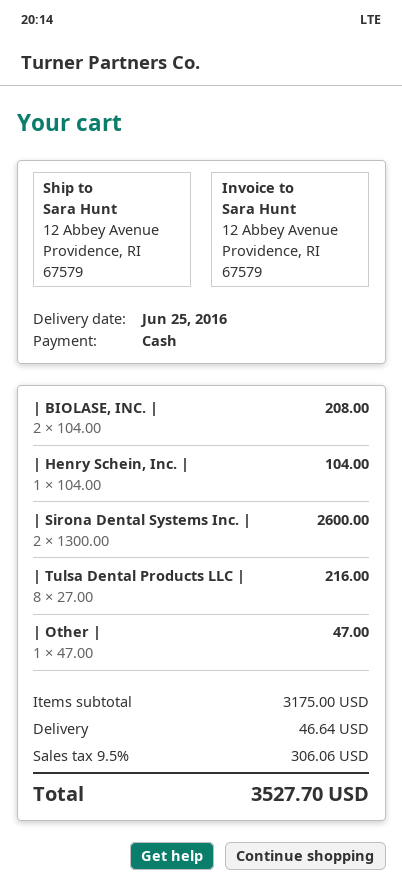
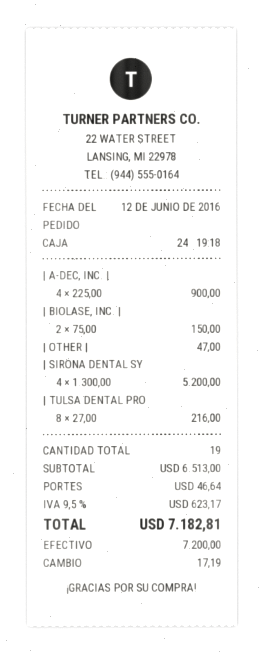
| BIOLASE, INC. |: 2 x 104.00 = 208.00 -> 2 x 75.00 = 150.00
| Henry Schein, Inc. |: 1 x 104.00 = 104.00 -> none
| Sirona Dental Systems Inc. |: 2 x 1300.00 = 2600.00 -> 4 x 1300.00 = 5200.00
| A-DEC, INC. |: none -> 4 x 225.00 = 900.00
subtotal: 3175.00 -> 6513.00
tax: 9.5% = 306.06 -> 9.5% = 623.17
total: 3527.70 -> 7182.81

